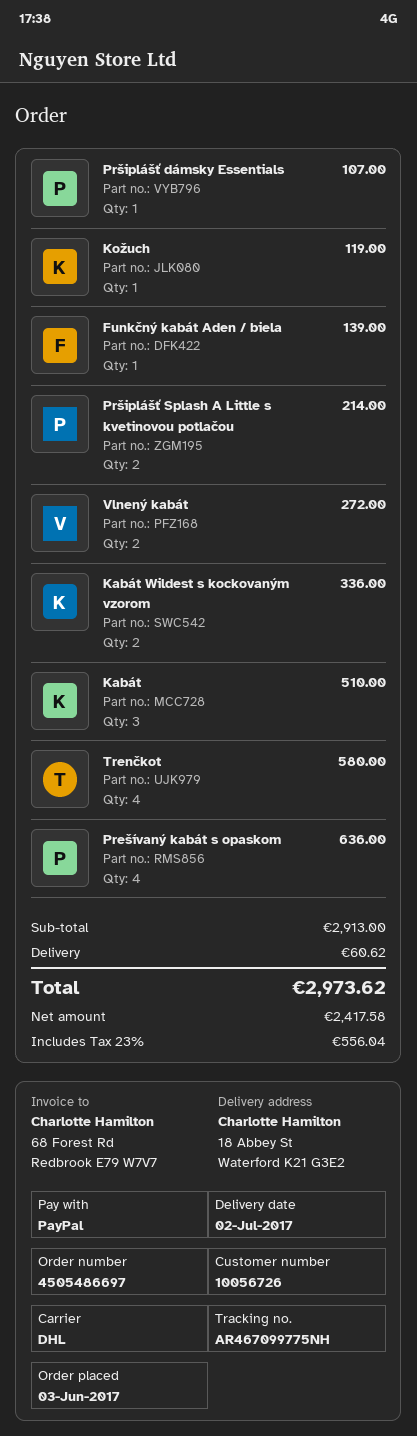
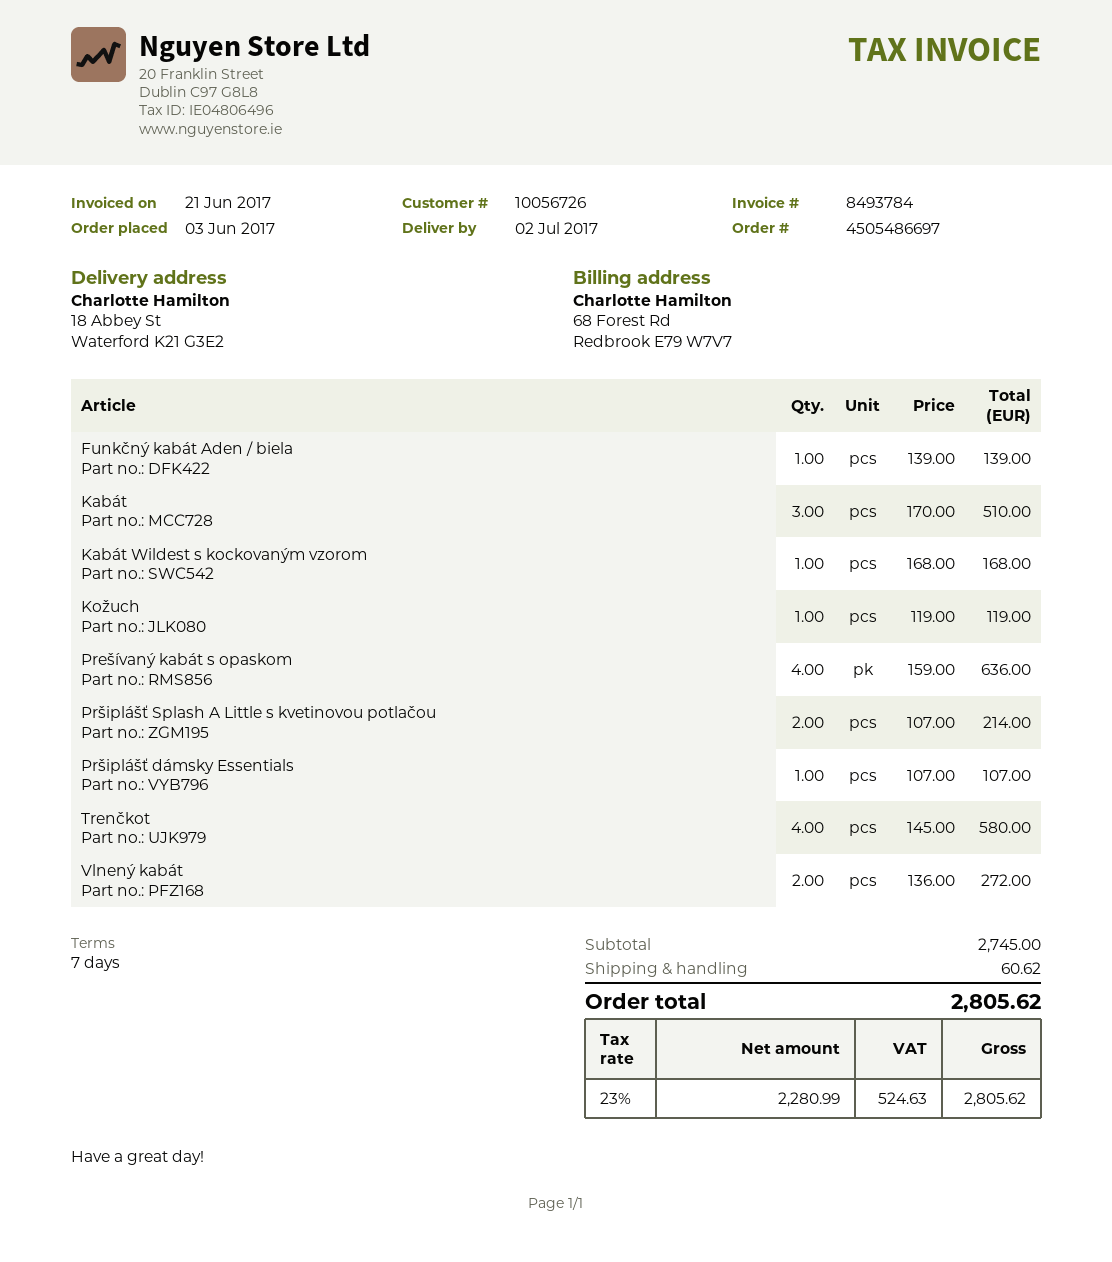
Kabát Wildest s kockovaným vzorom: 2 for 336.00 -> 1 for 168.00
subtotal: 2913.00 -> 2745.00
net: 2417.58 -> 2280.99
tax: 23% = 556.04 -> 23% = 524.63
total: 2973.62 -> 2805.62

